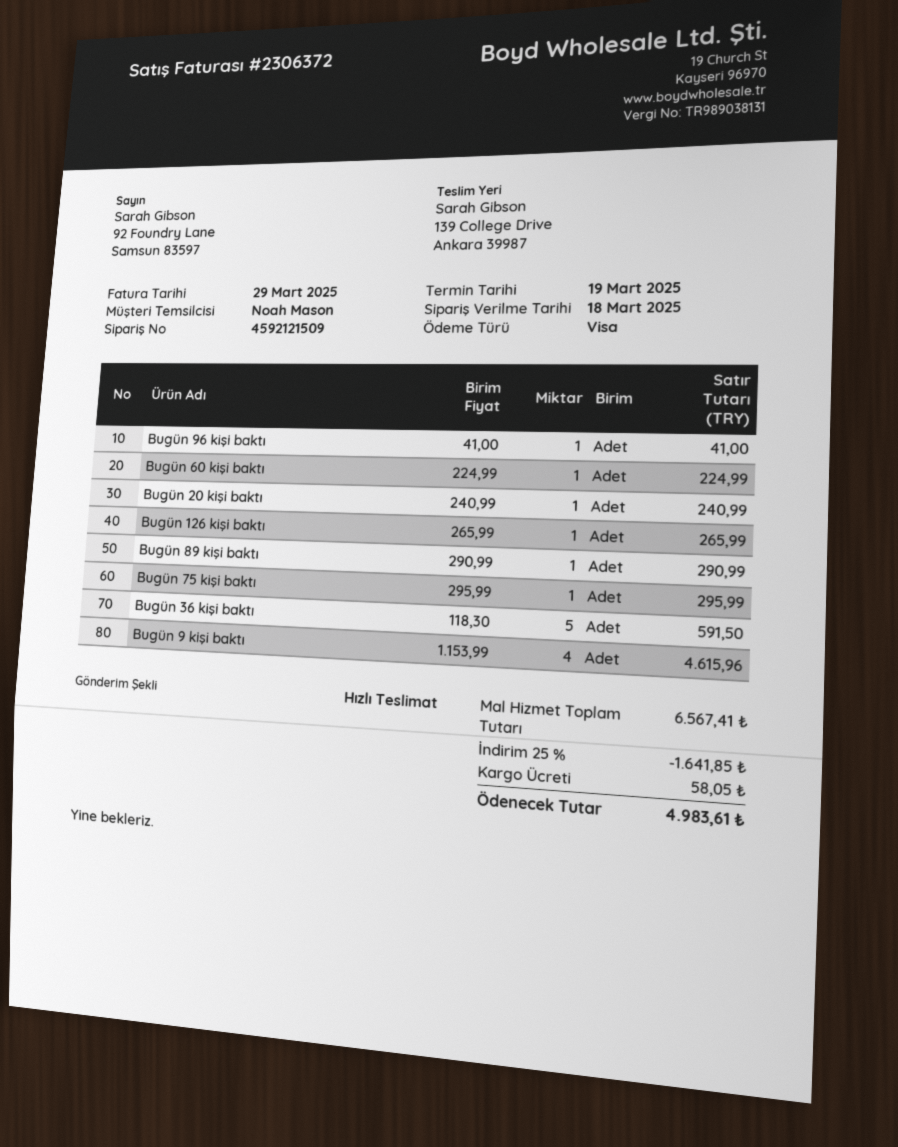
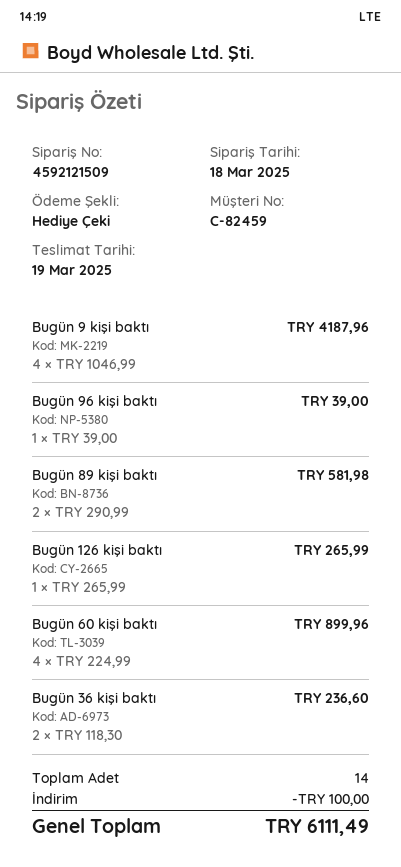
payment method: Visa -> gift card
Bugün 96 kişi baktı: 1 x 41.00 = 41.00 -> 1 x 39.00 = 39.00
Bugün 60 kişi baktı: 1 x 224.99 = 224.99 -> 4 x 224.99 = 899.96
Bugün 20 kişi baktı: 1 x 240.99 = 240.99 -> none
Bugün 89 kişi baktı: 1 x 290.99 = 290.99 -> 2 x 290.99 = 581.98
Bugün 75 kişi baktı: 1 x 295.99 = 295.99 -> none
Bugün 36 kişi baktı: 5 x 118.30 = 591.50 -> 2 x 118.30 = 236.60
Bugün 9 kişi baktı: 4 x 1153.99 = 4615.96 -> 4 x 1046.99 = 4187.96
discount: 1641.85 -> 100.00
shipping: 58.05 -> none
total: 4983.61 -> 6111.49

